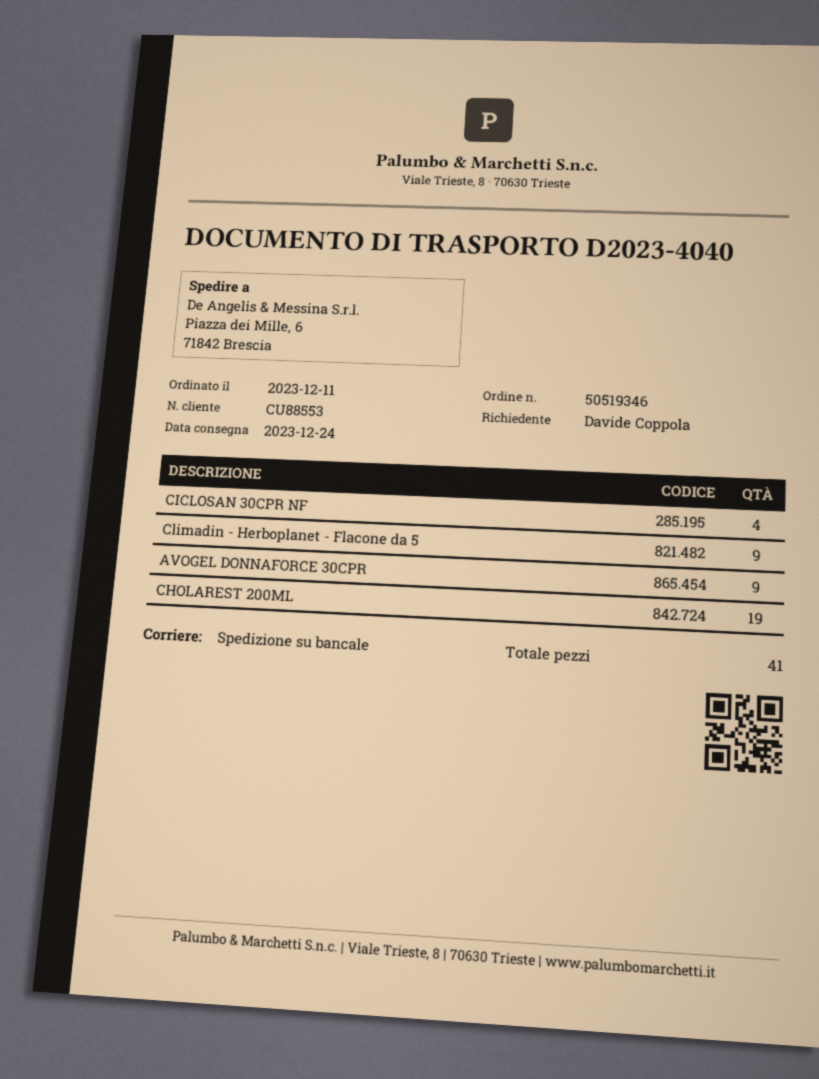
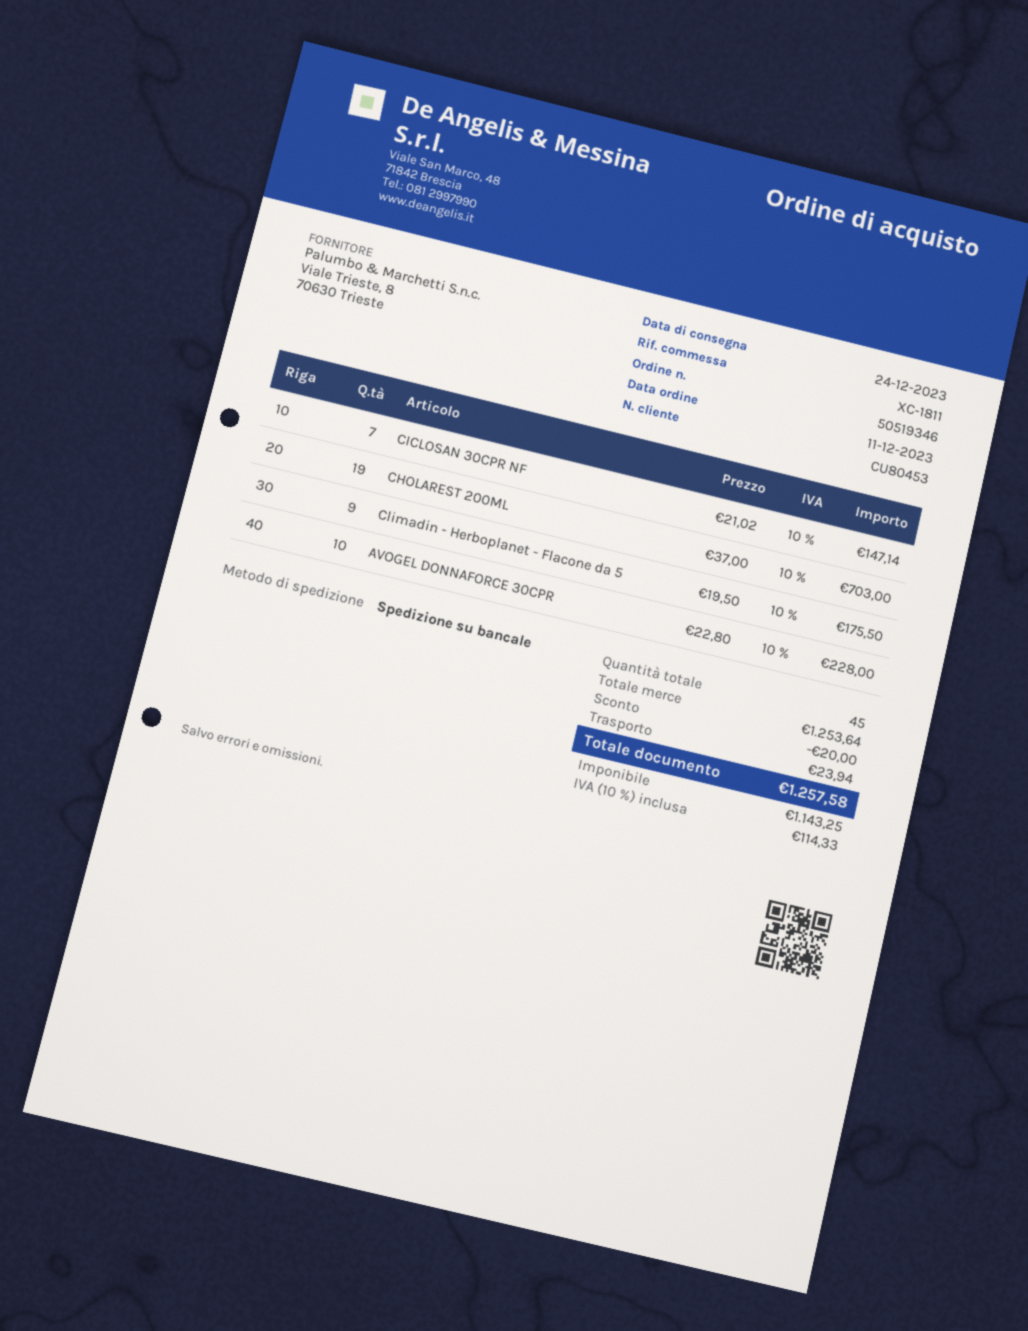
customer number: CU88553 -> CU80453
CICLOSAN 30CPR NF: 4 -> 7
AVOGEL DONNAFORCE 30CPR: 9 -> 10
total quantity: 41 -> 45

